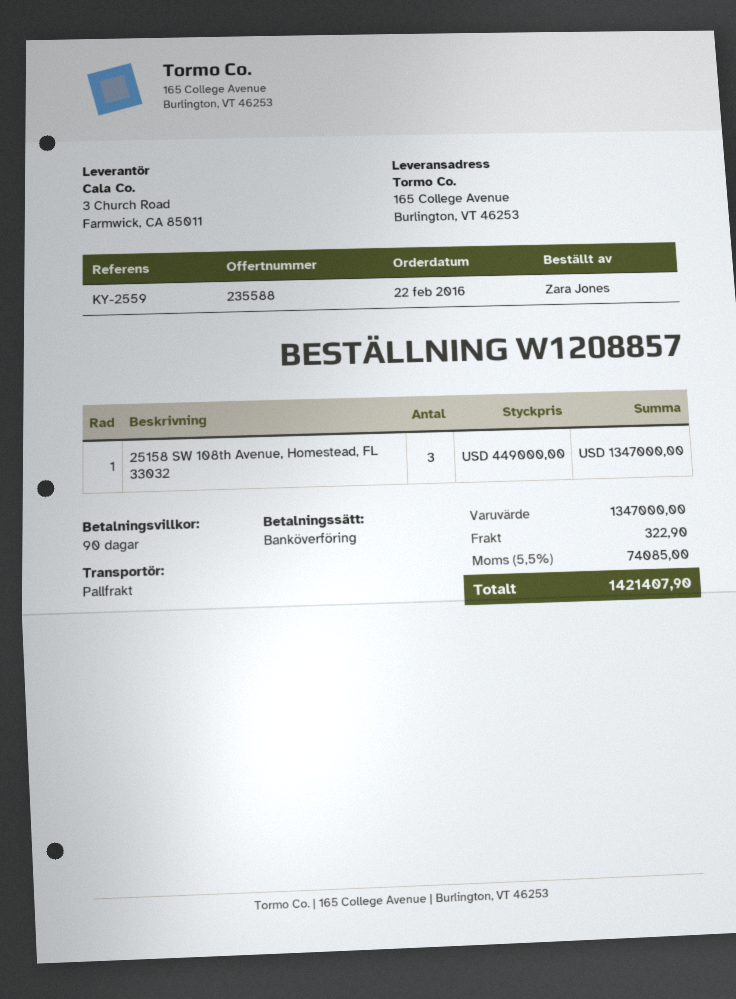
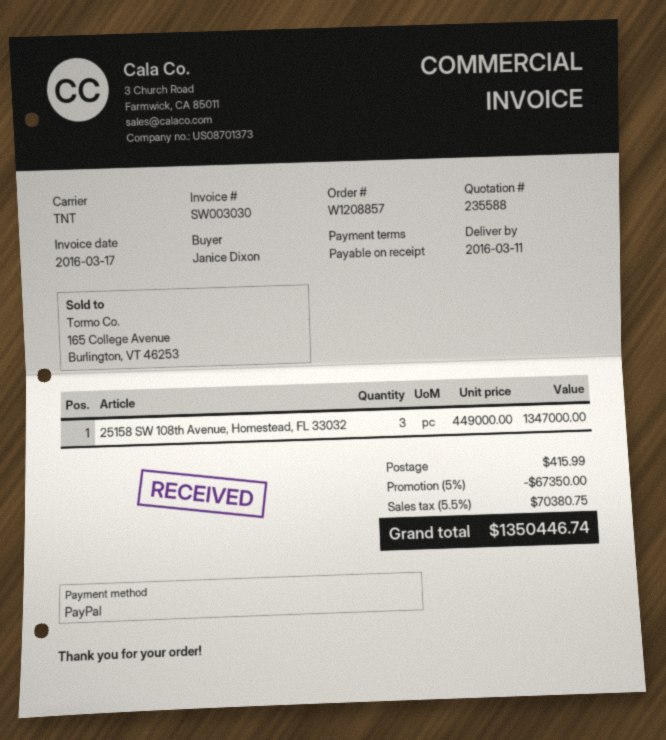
payment terms: 90 days -> on receipt
ordered by: Zara Jones -> Janice Dixon
payment method: bank transfer -> PayPal
shipping method: pallet freight -> TNT
discount: none -> 5% = 67350.00
shipping: 322.90 -> 415.99
tax: 5.5% = 74085.00 -> 5.5% = 70380.75
total: 1421407.90 -> 1350446.74

